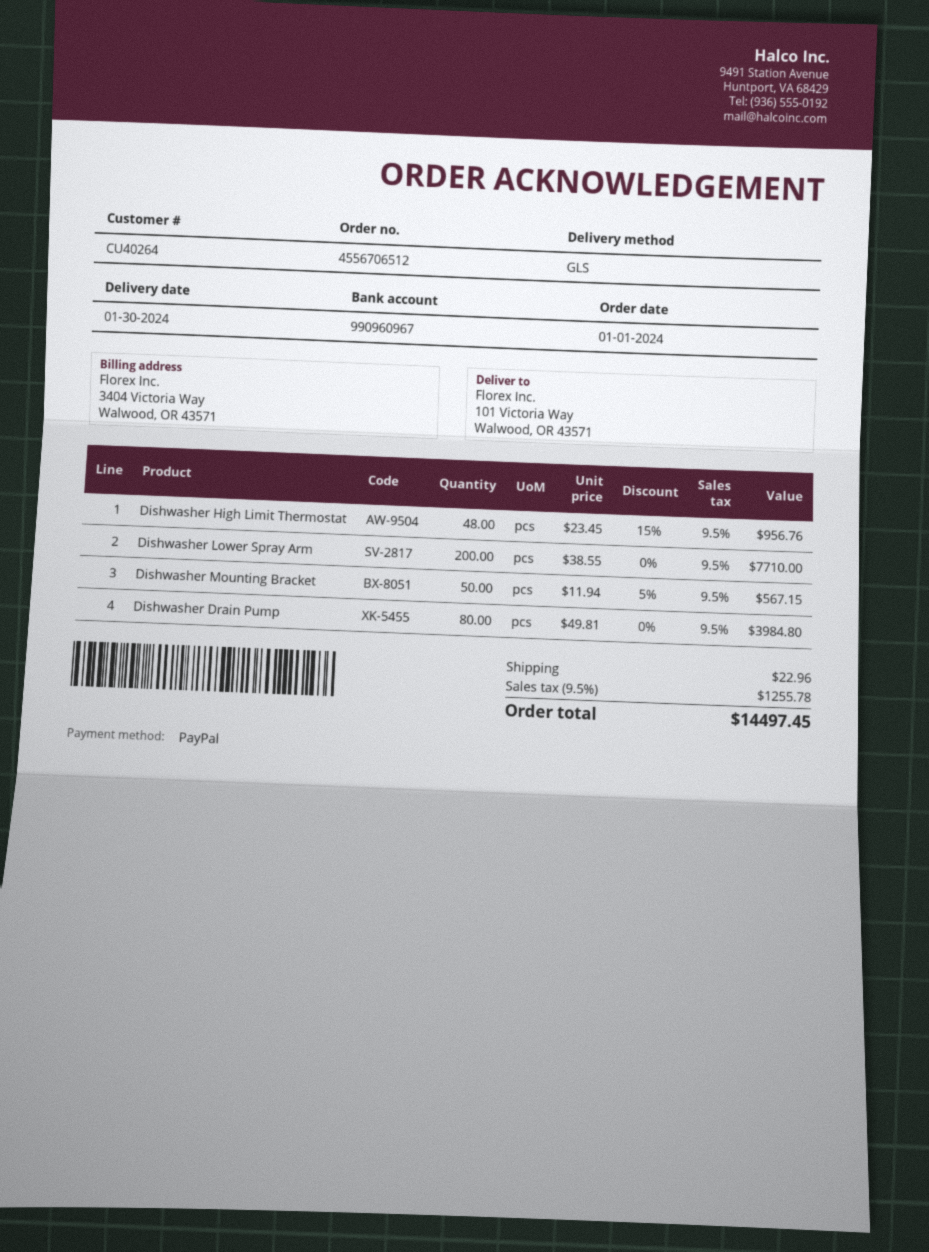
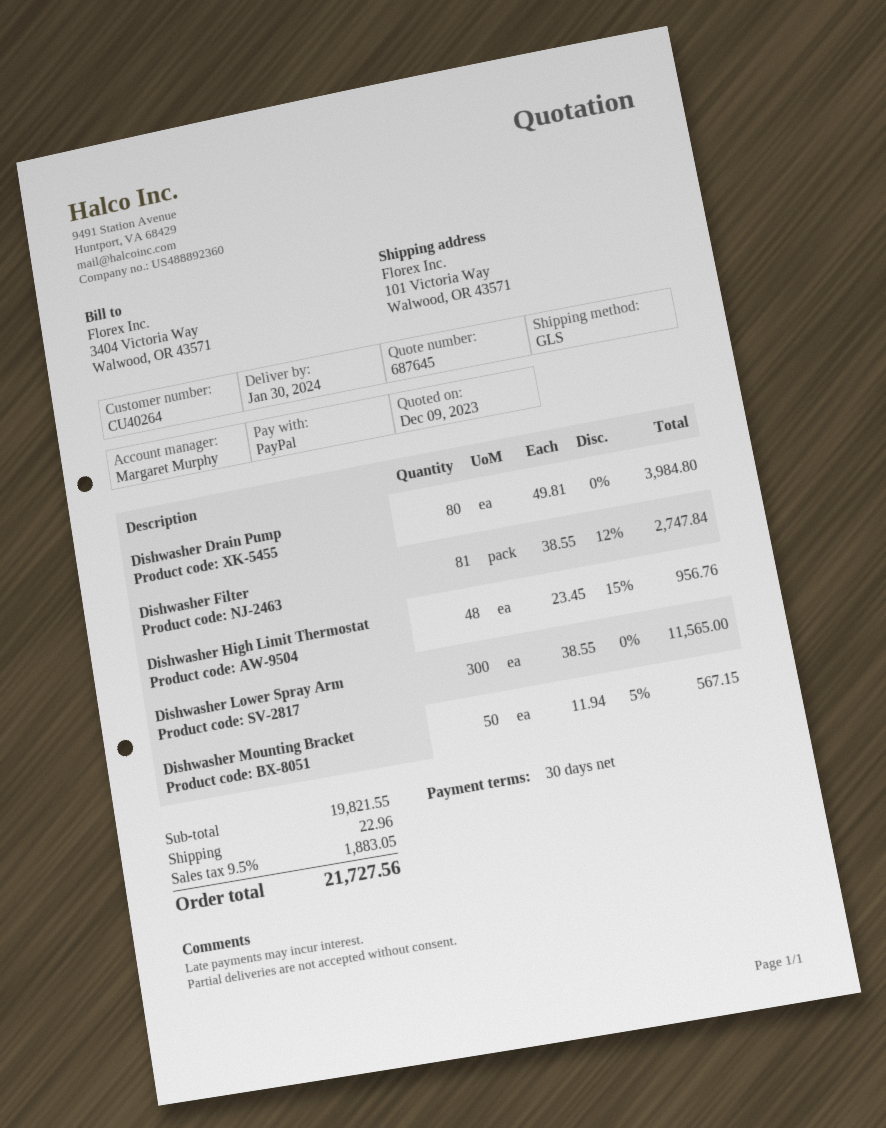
Dishwasher Lower Spray Arm: 200 x 38.55 = 7710.00 -> 300 x 38.55 = 11565.00
Dishwasher Filter: none -> 81 x 38.55 - 12% = 2747.84
tax: 9.5% = 1255.78 -> 9.5% = 1883.05
total: 14497.45 -> 21727.56

